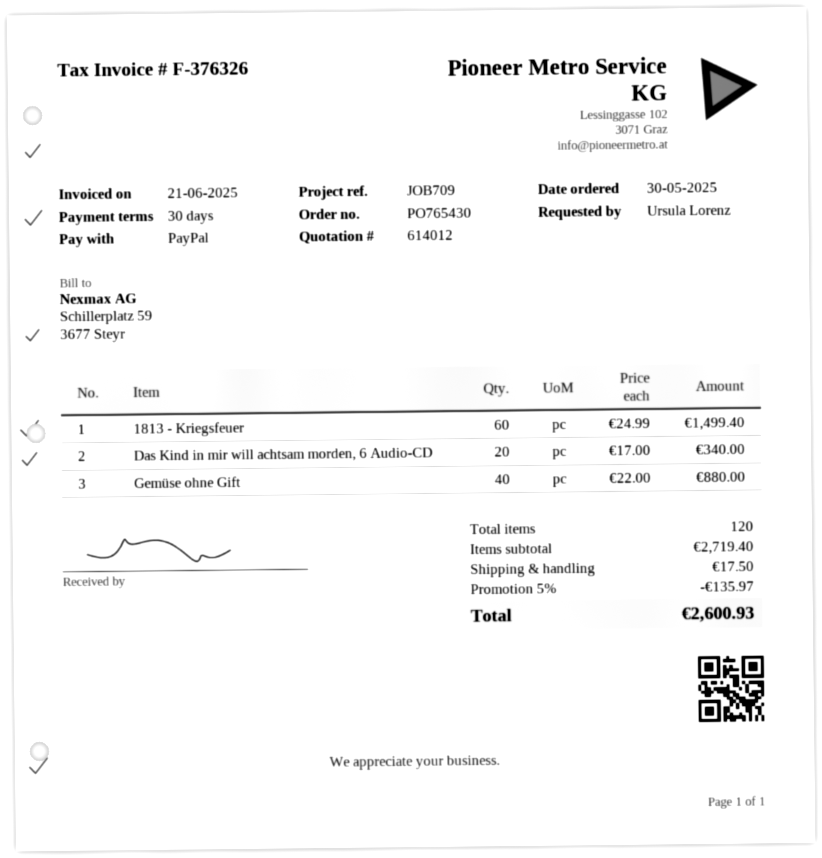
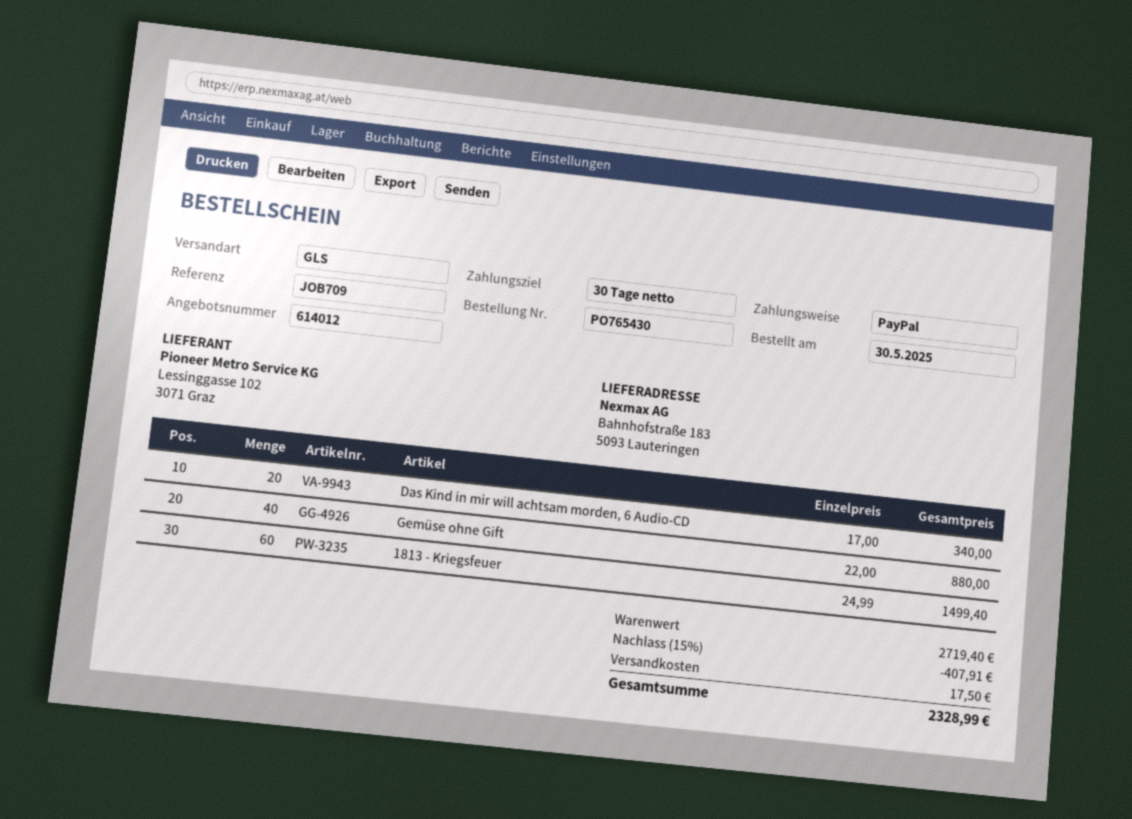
discount: 5% = 135.97 -> 15% = 407.91
total: 2600.93 -> 2328.99

